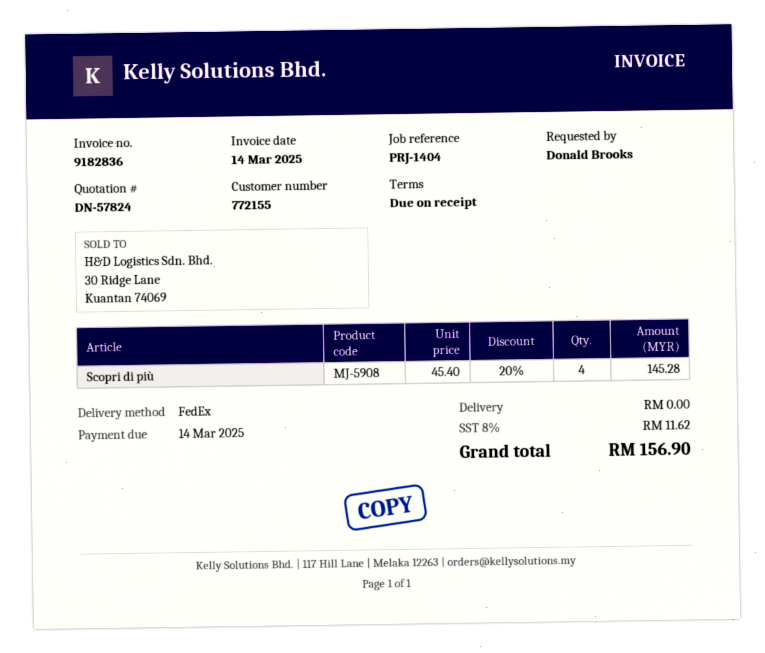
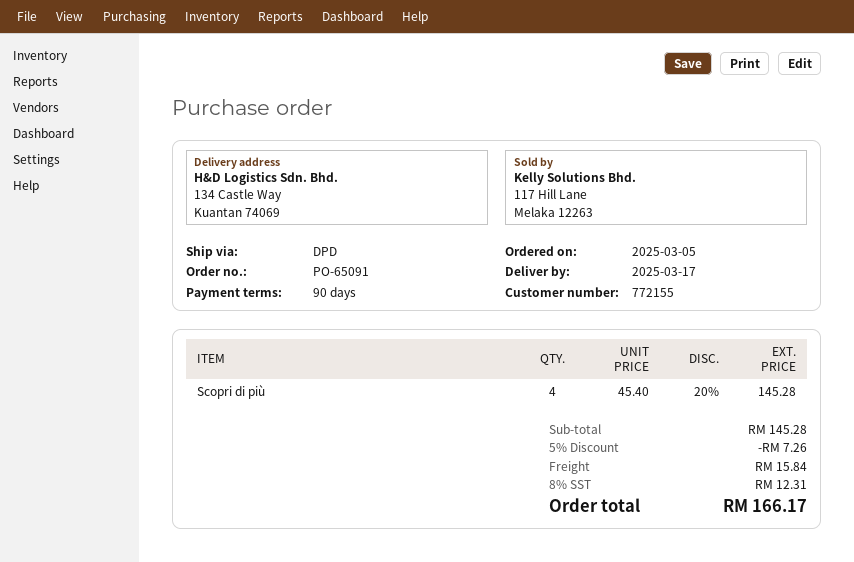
payment terms: on receipt -> 90 days
shipping method: FedEx -> DPD
discount: none -> 5% = 7.26
shipping: 0.00 -> 15.84
tax: 8% = 11.62 -> 8% = 12.31
total: 156.90 -> 166.17

